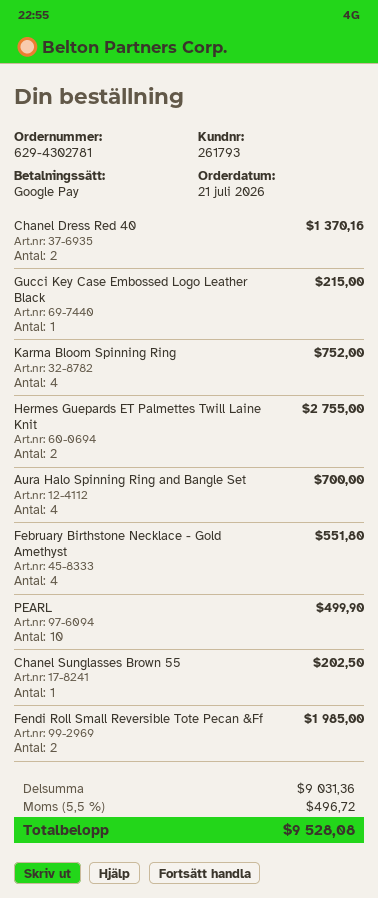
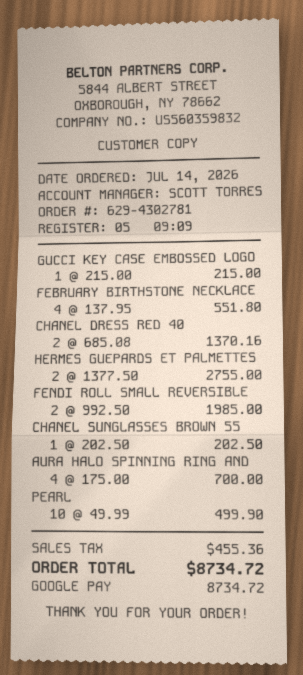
order date: 2026-07-21 -> 2026-07-14
Karma Bloom Spinning Ring: 4 for 752.00 -> none
tax: 496.72 -> 455.36
total: 9528.08 -> 8734.72

